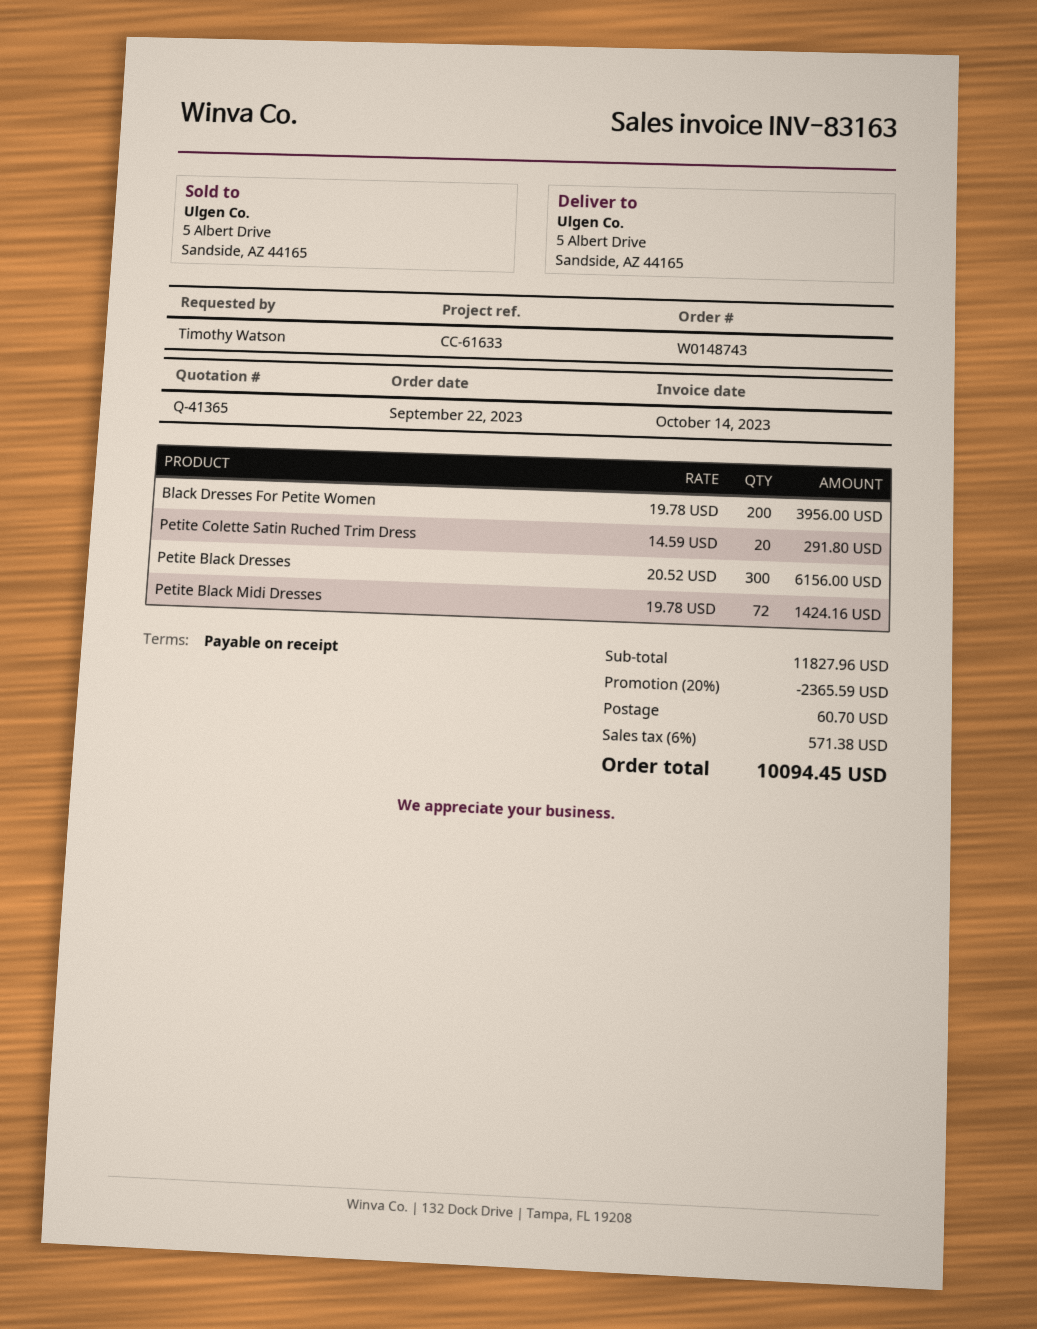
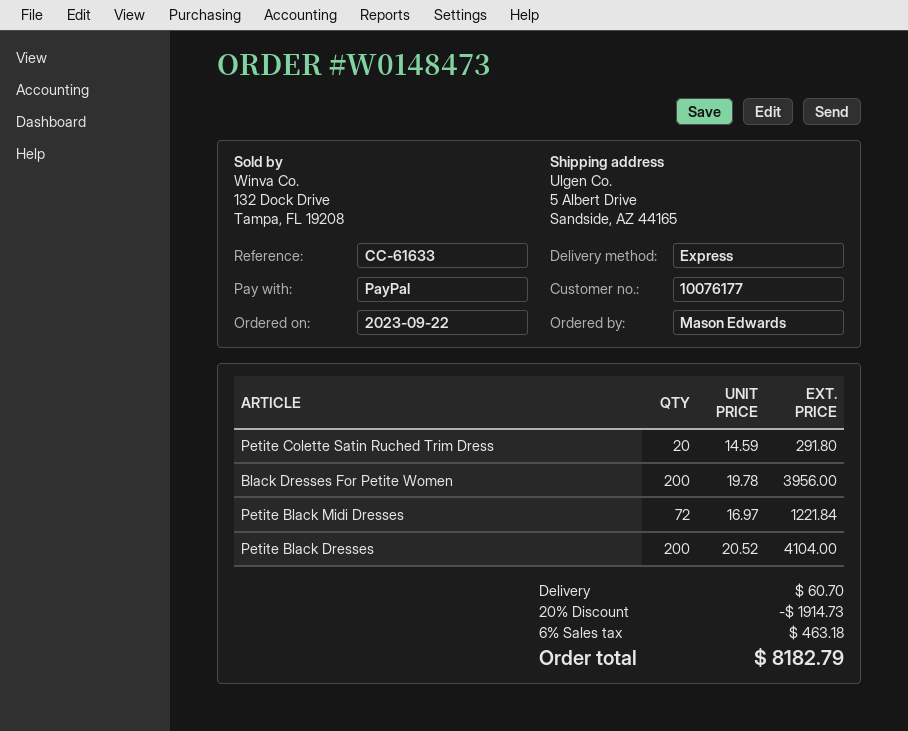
order number: W0148743 -> W0148473
ordered by: Timothy Watson -> Mason Edwards
Petite Black Dresses: 300 x 20.52 = 6156.00 -> 200 x 20.52 = 4104.00
Petite Black Midi Dresses: 72 x 19.78 = 1424.16 -> 72 x 16.97 = 1221.84
discount: 20% = 2365.59 -> 20% = 1914.73
tax: 6% = 571.38 -> 6% = 463.18
total: 10094.45 -> 8182.79

